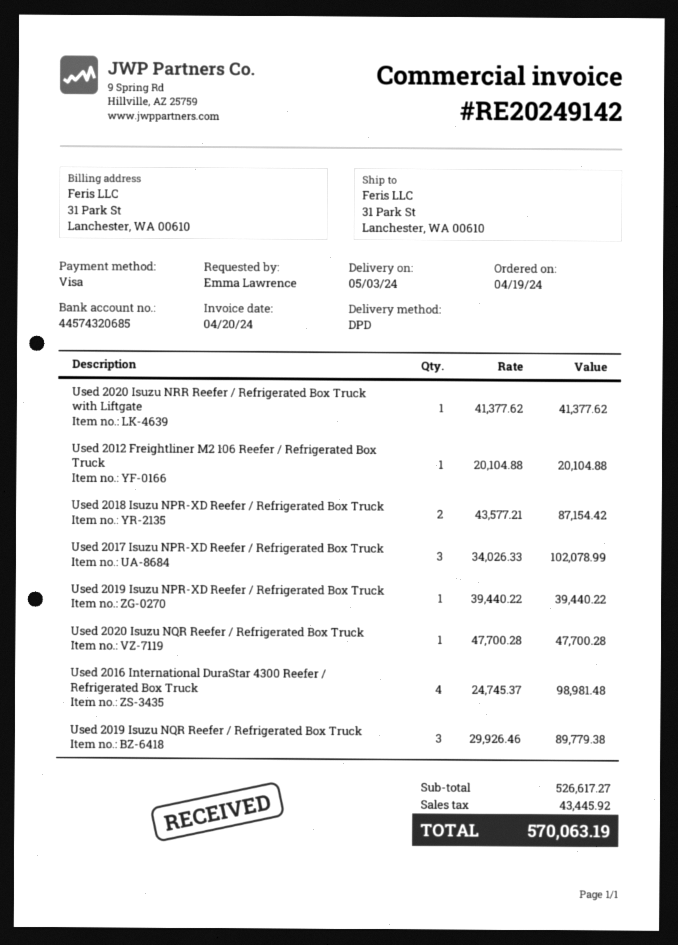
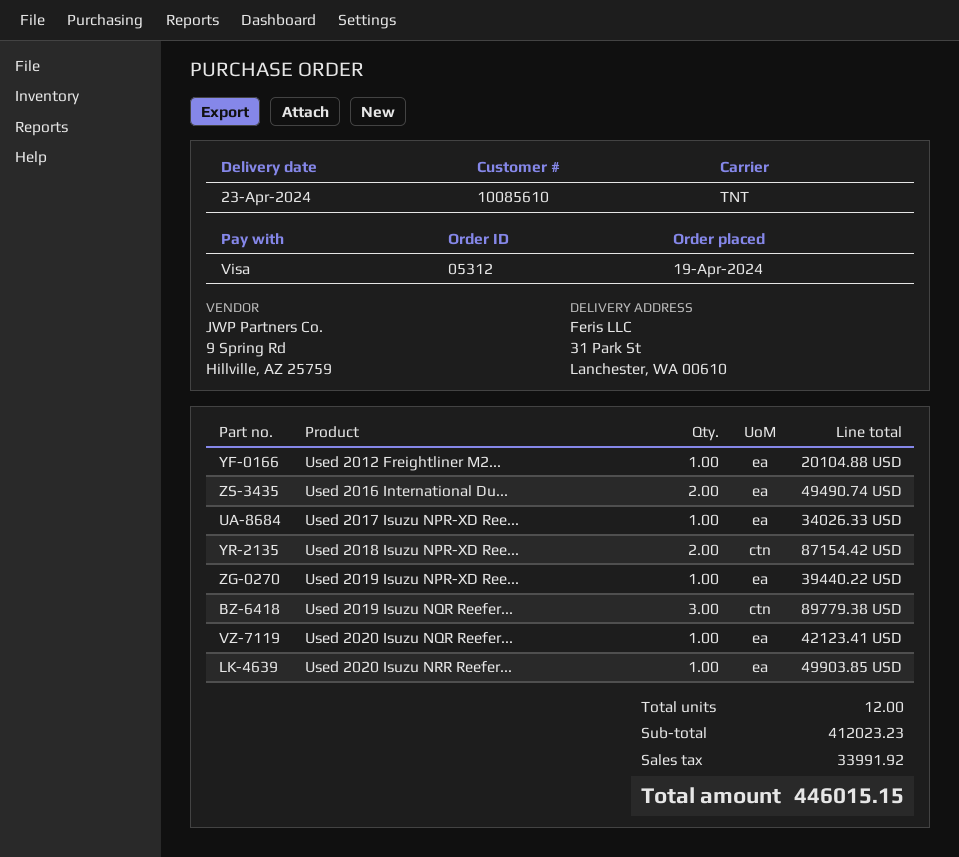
delivery date: 2024-05-03 -> 2024-04-23
shipping method: DPD -> TNT
Used 2020 Isuzu NRR Reefer / Refrigerated Box Truck with Liftgate: 1 for 41377.62 -> 1 for 49903.85
Used 2017 Isuzu NPR-XD Reefer / Refrigerated Box Truck: 3 for 102078.99 -> 1 for 34026.33
Used 2020 Isuzu NQR Reefer / Refrigerated Box Truck: 1 for 47700.28 -> 1 for 42123.41
Used 2016 International DuraStar 4300 Reefer / Refrigerated Box Truck: 4 for 98981.48 -> 2 for 49490.74
subtotal: 526617.27 -> 412023.23
tax: 43445.92 -> 33991.92
total: 570063.19 -> 446015.15

